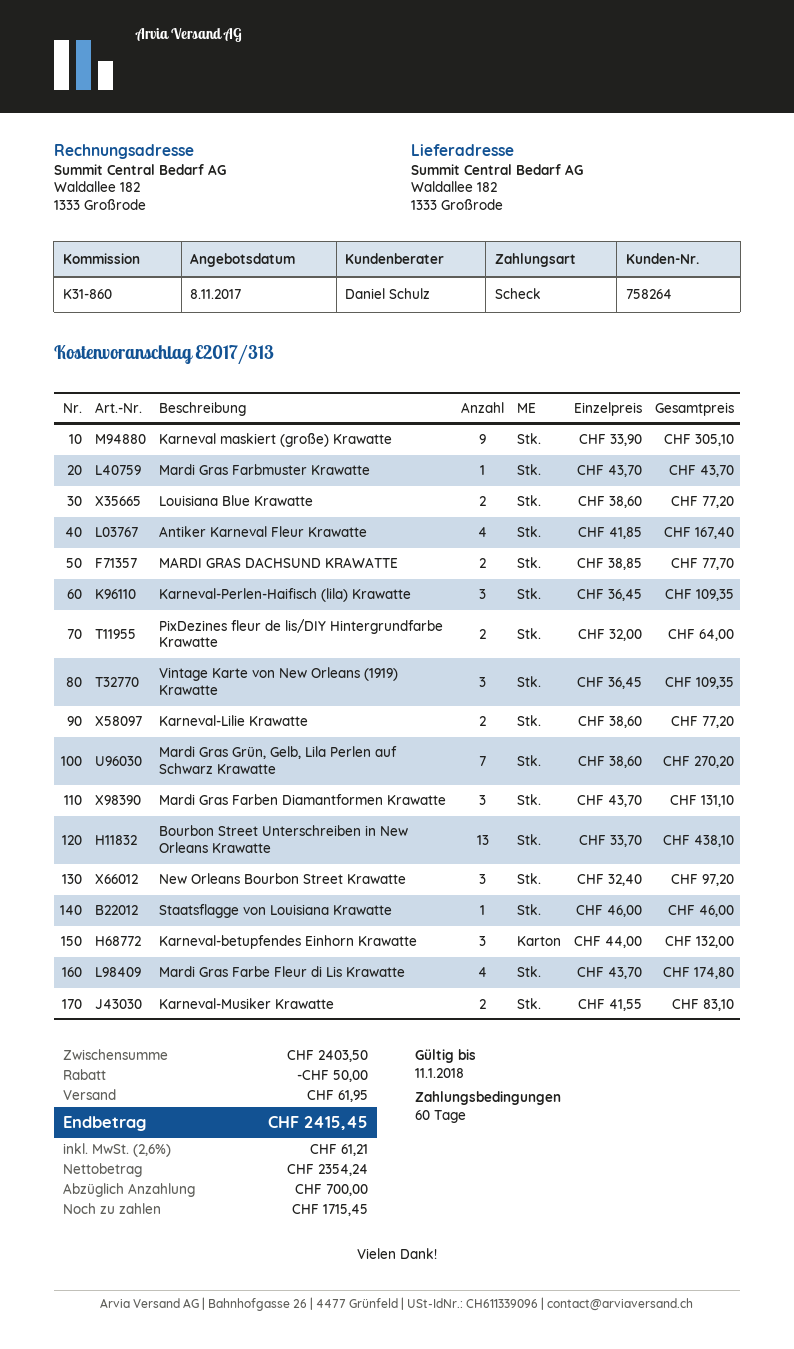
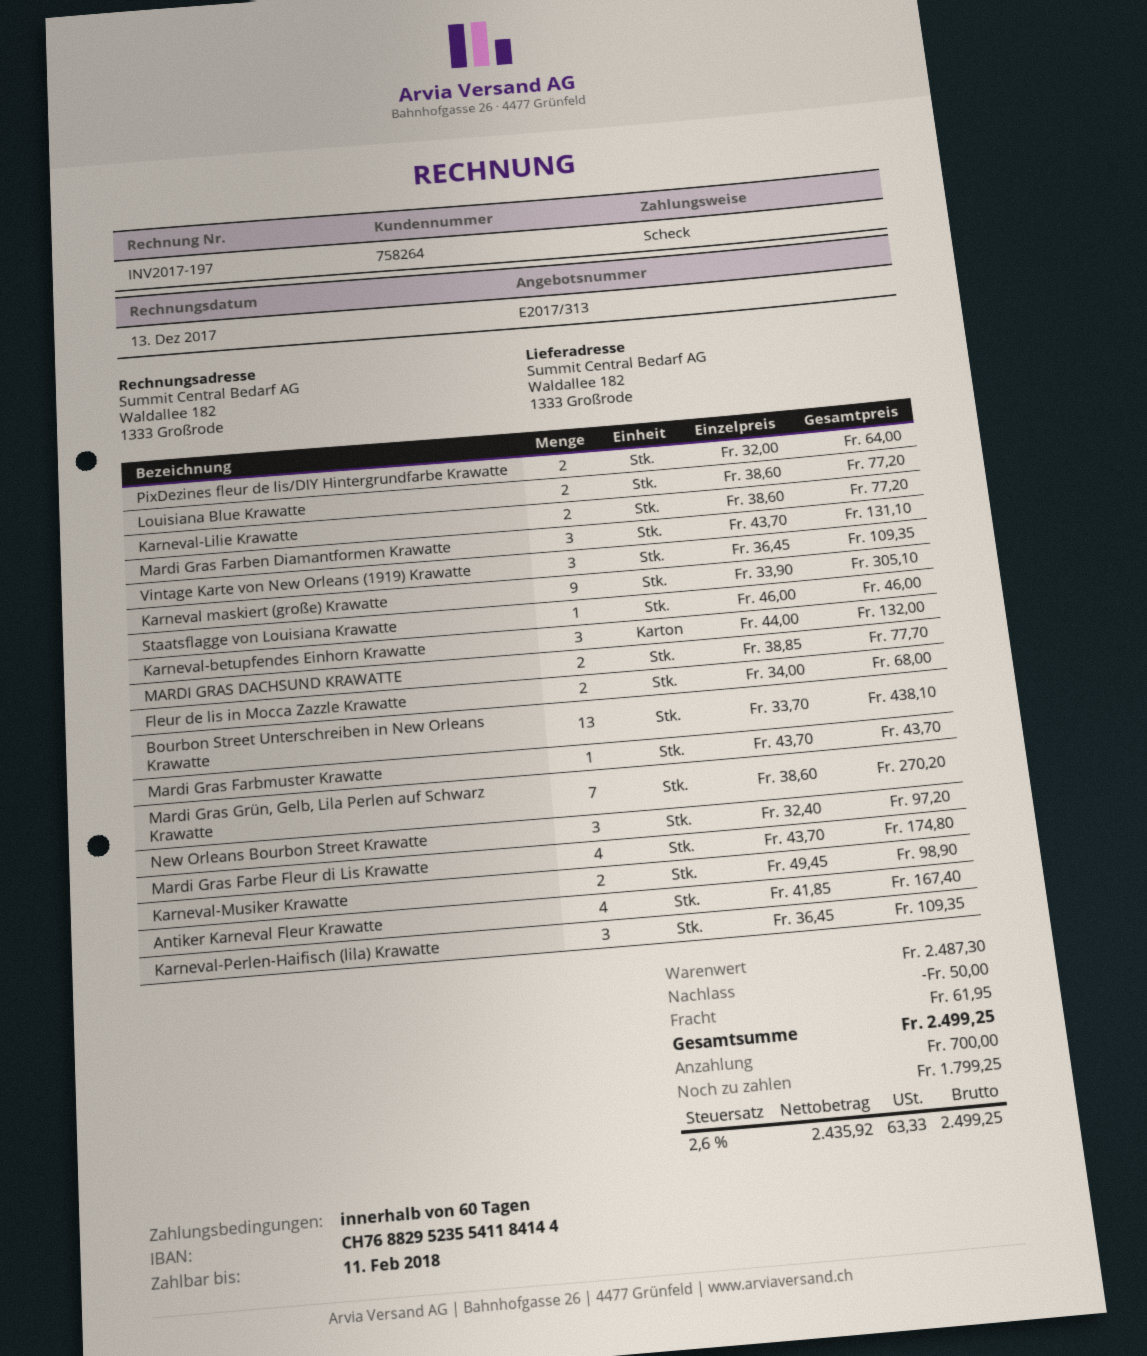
Karneval-Musiker Krawatte: 2 x 41.55 = 83.10 -> 2 x 49.45 = 98.90
Fleur de lis in Mocca Zazzle Krawatte: none -> 2 x 34.00 = 68.00
subtotal: 2403.50 -> 2487.30
net: 2354.24 -> 2435.92
tax: 2.6% = 61.21 -> 2.6% = 63.33
total: 2415.45 -> 2499.25
balance: 1715.45 -> 1799.25

